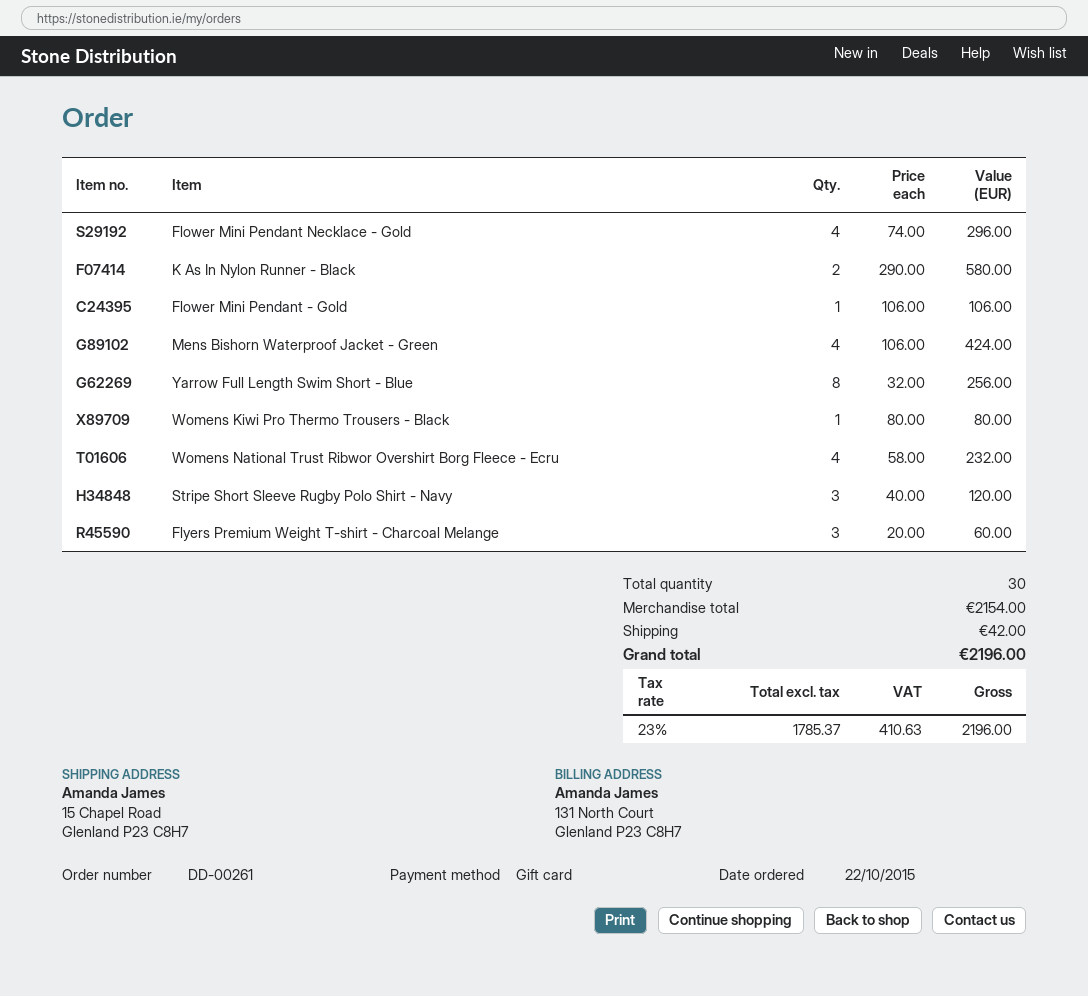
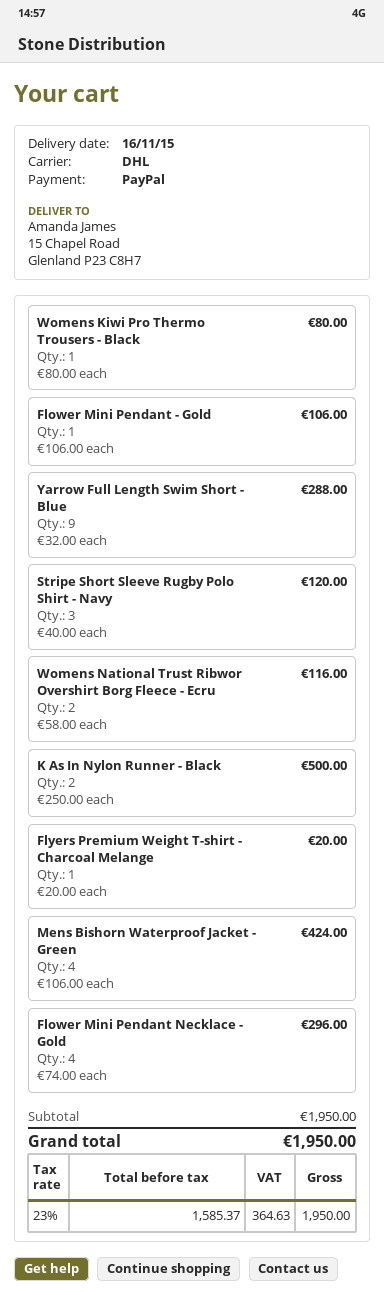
payment method: gift card -> PayPal
K As In Nylon Runner - Black: 2 x 290.00 = 580.00 -> 2 x 250.00 = 500.00
Yarrow Full Length Swim Short - Blue: 8 x 32.00 = 256.00 -> 9 x 32.00 = 288.00
Womens National Trust Ribwor Overshirt Borg Fleece - Ecru: 4 x 58.00 = 232.00 -> 2 x 58.00 = 116.00
Flyers Premium Weight T-shirt - Charcoal Melange: 3 x 20.00 = 60.00 -> 1 x 20.00 = 20.00
subtotal: 2154.00 -> 1950.00
shipping: 42.00 -> none
net: 1785.37 -> 1585.37
tax: 23% = 410.63 -> 23% = 364.63
total: 2196.00 -> 1950.00

